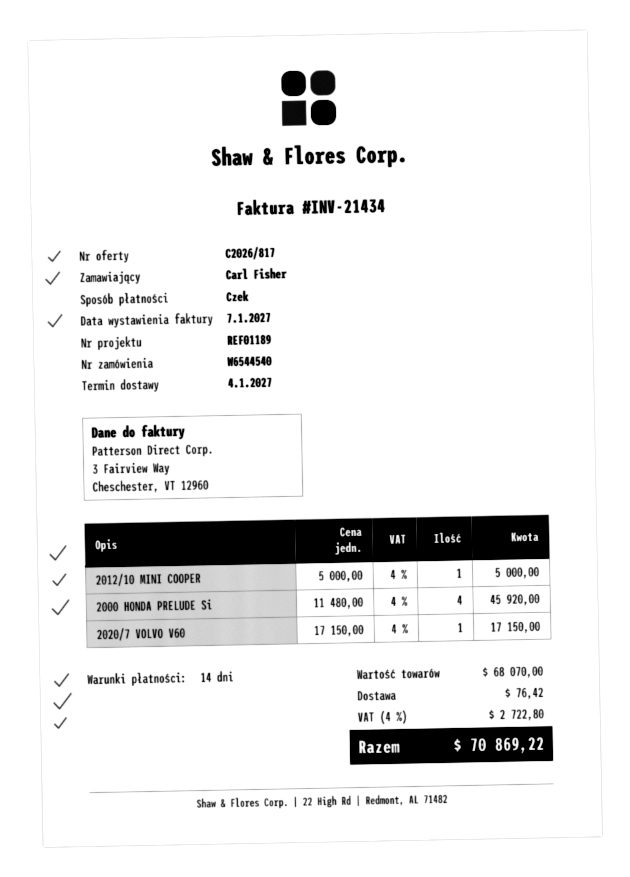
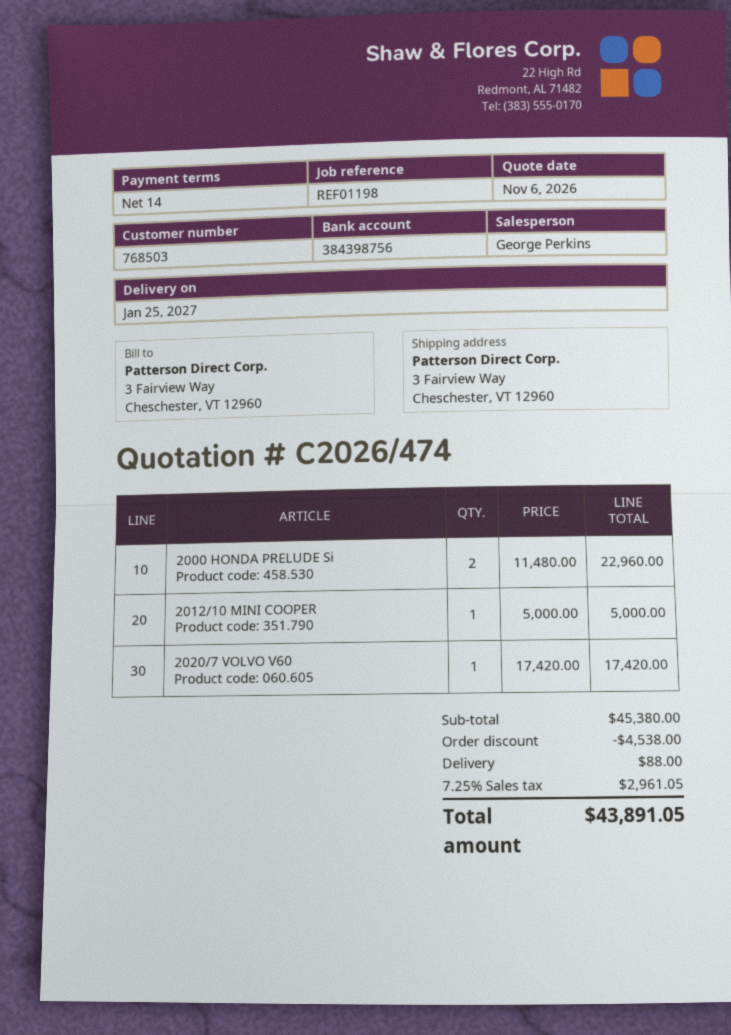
quote number: C2026/817 -> C2026/474
delivery date: 2027-01-04 -> 2027-01-25
reference: REF01189 -> REF01198
2000 HONDA PRELUDE Si: 4 x 11480.00 = 45920.00 -> 2 x 11480.00 = 22960.00
2020/7 VOLVO V60: 1 x 17150.00 = 17150.00 -> 1 x 17420.00 = 17420.00
subtotal: 68070.00 -> 45380.00
discount: none -> 4538.00
shipping: 76.42 -> 88.00
tax: 4% = 2722.80 -> 7.25% = 2961.05
total: 70869.22 -> 43891.05

